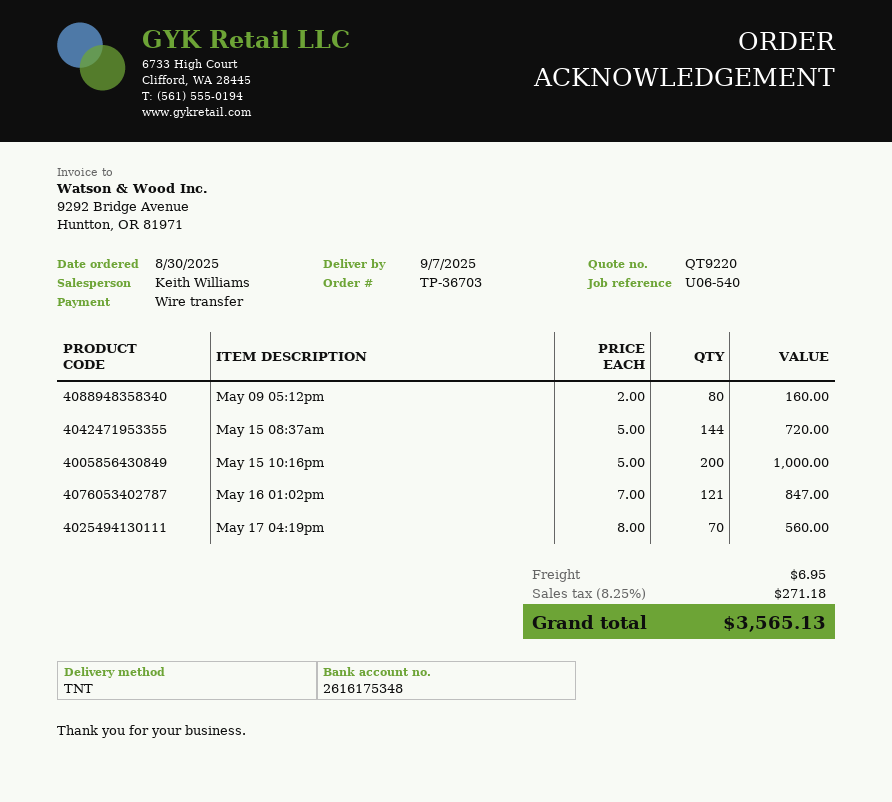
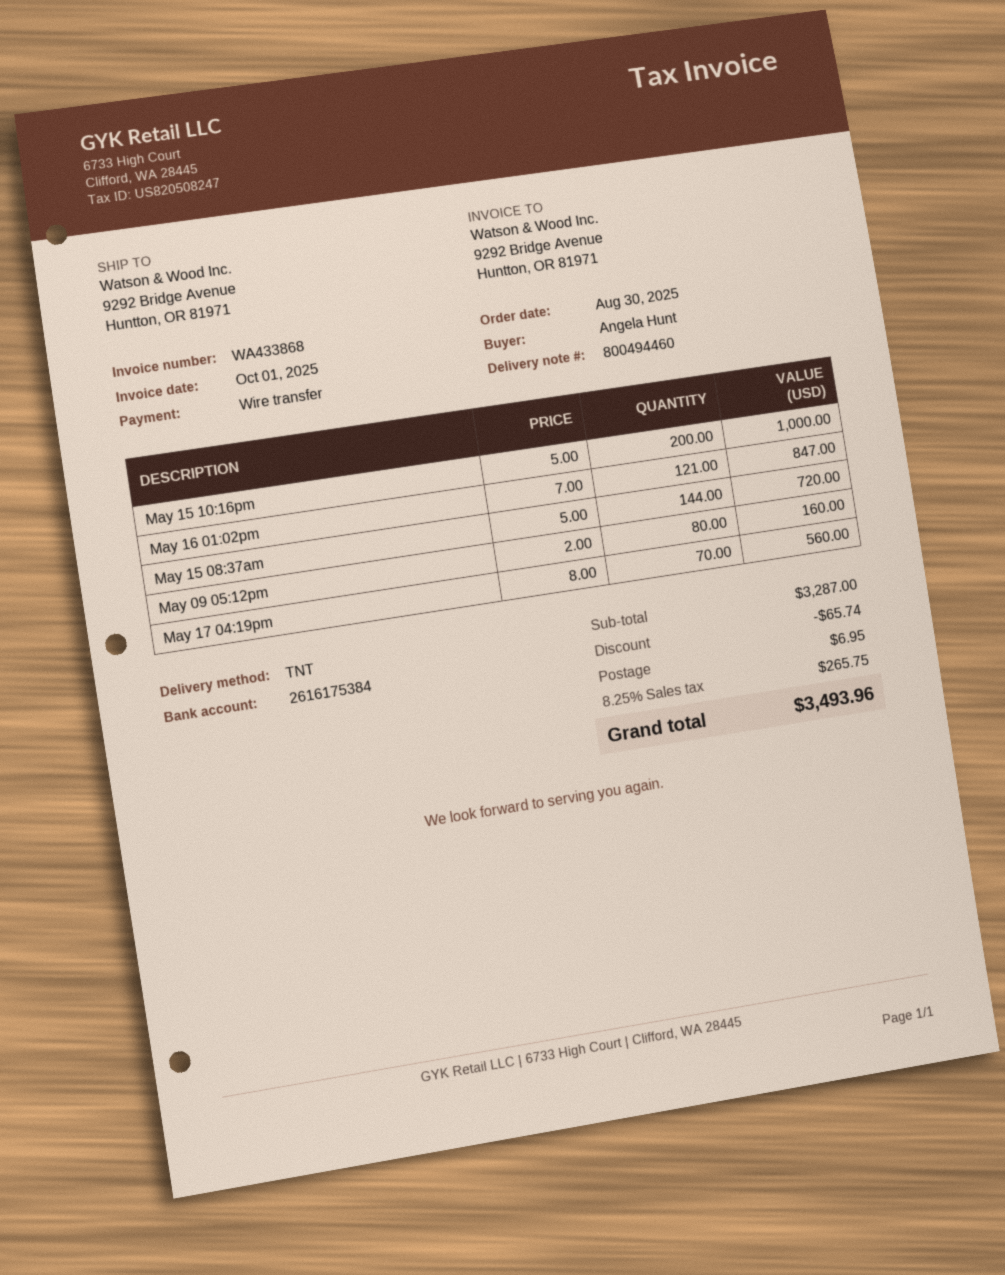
bank account: 2616175348 -> 2616175384
discount: none -> 65.74
tax: 8.25% = 271.18 -> 8.25% = 265.75
total: 3565.13 -> 3493.96

